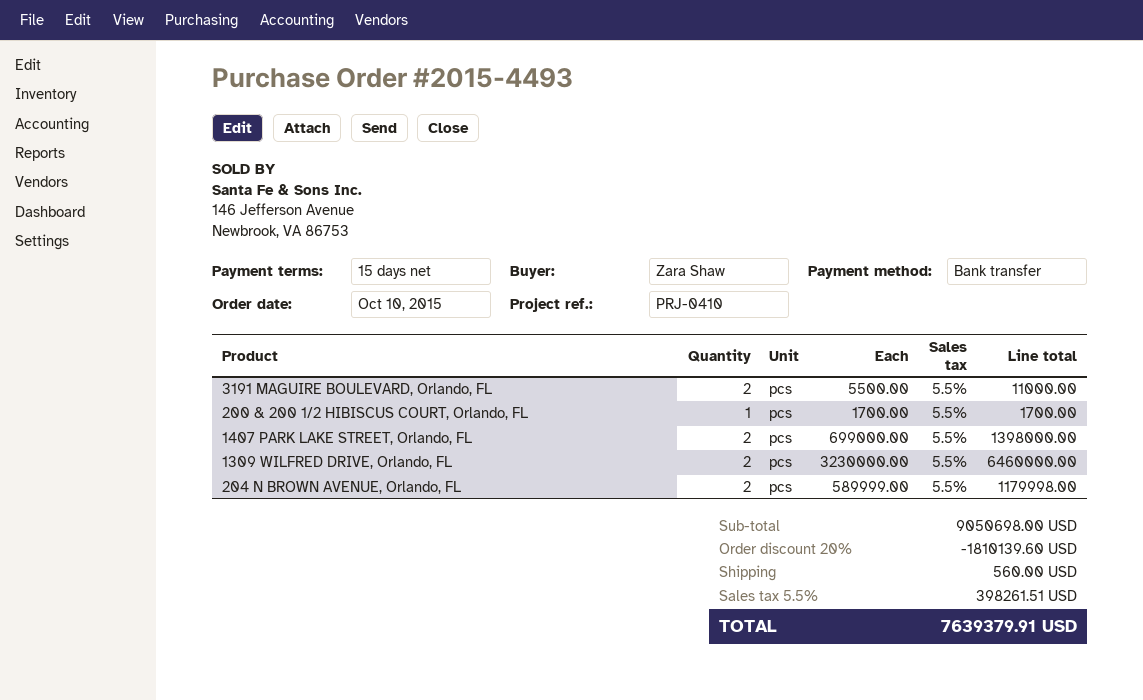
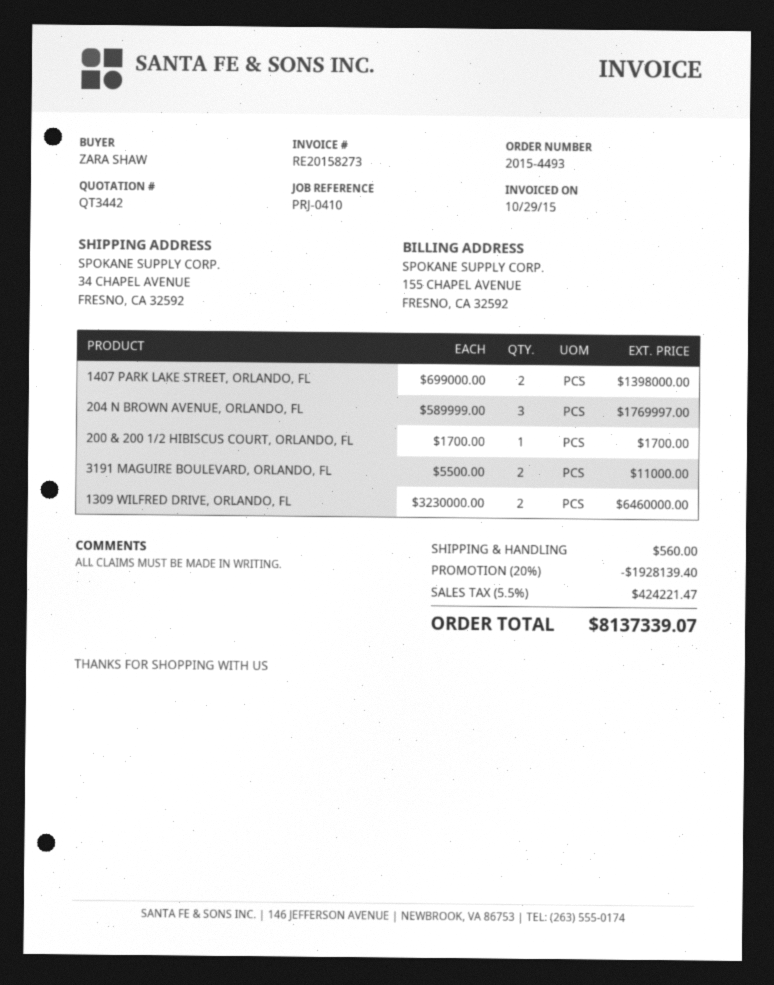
204 N BROWN AVENUE, Orlando, FL: 2 x 589999.00 = 1179998.00 -> 3 x 589999.00 = 1769997.00
discount: 20% = 1810139.60 -> 20% = 1928139.40
tax: 5.5% = 398261.51 -> 5.5% = 424221.47
total: 7639379.91 -> 8137339.07

